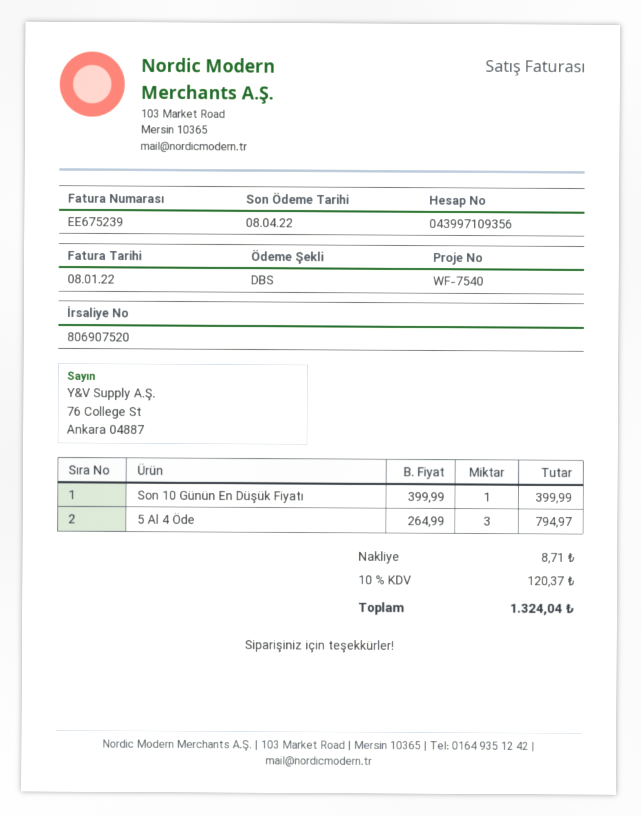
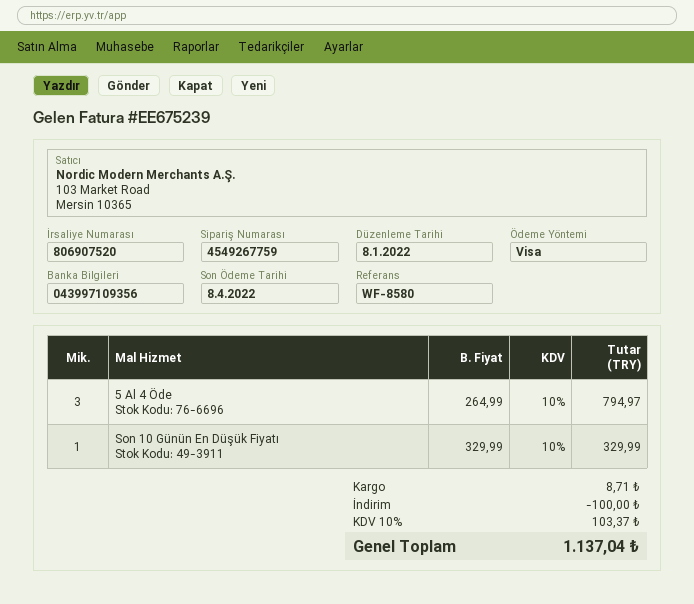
reference: WF-7540 -> WF-8580
payment method: direct debit -> Visa
Son 10 Günün En Düşük Fiyatı: 1 x 399.99 = 399.99 -> 1 x 329.99 = 329.99
discount: none -> 100.00
tax: 10% = 120.37 -> 10% = 103.37
total: 1324.04 -> 1137.04

